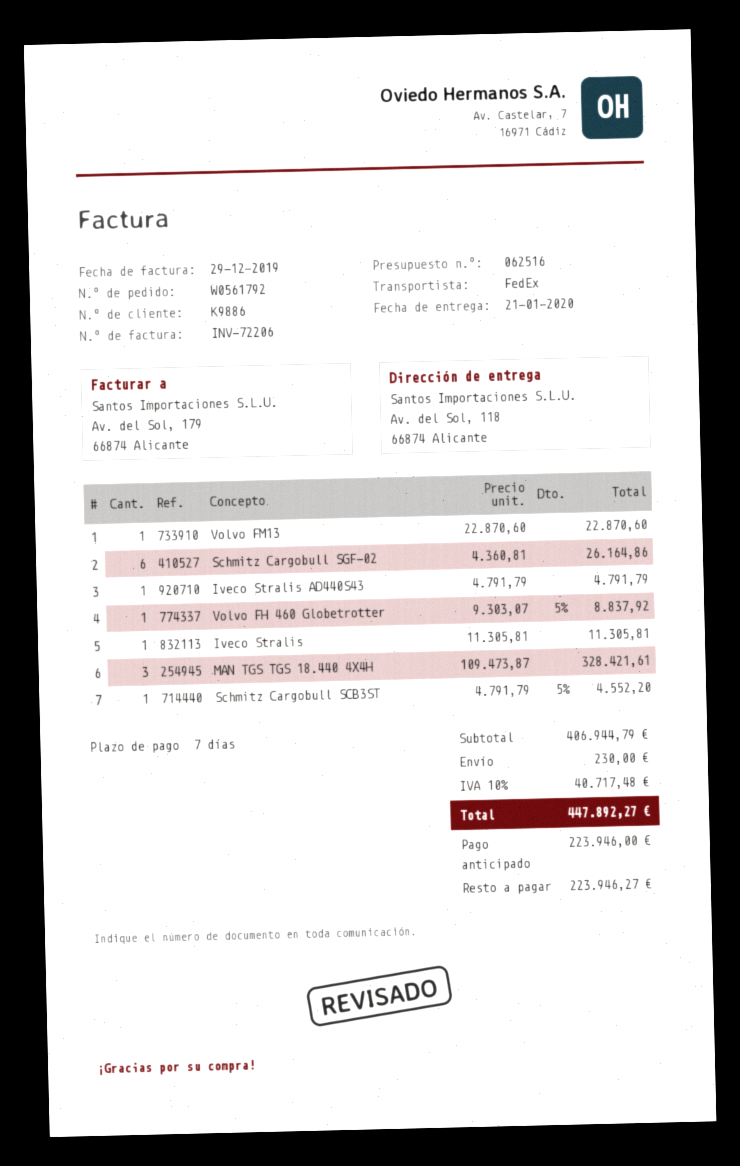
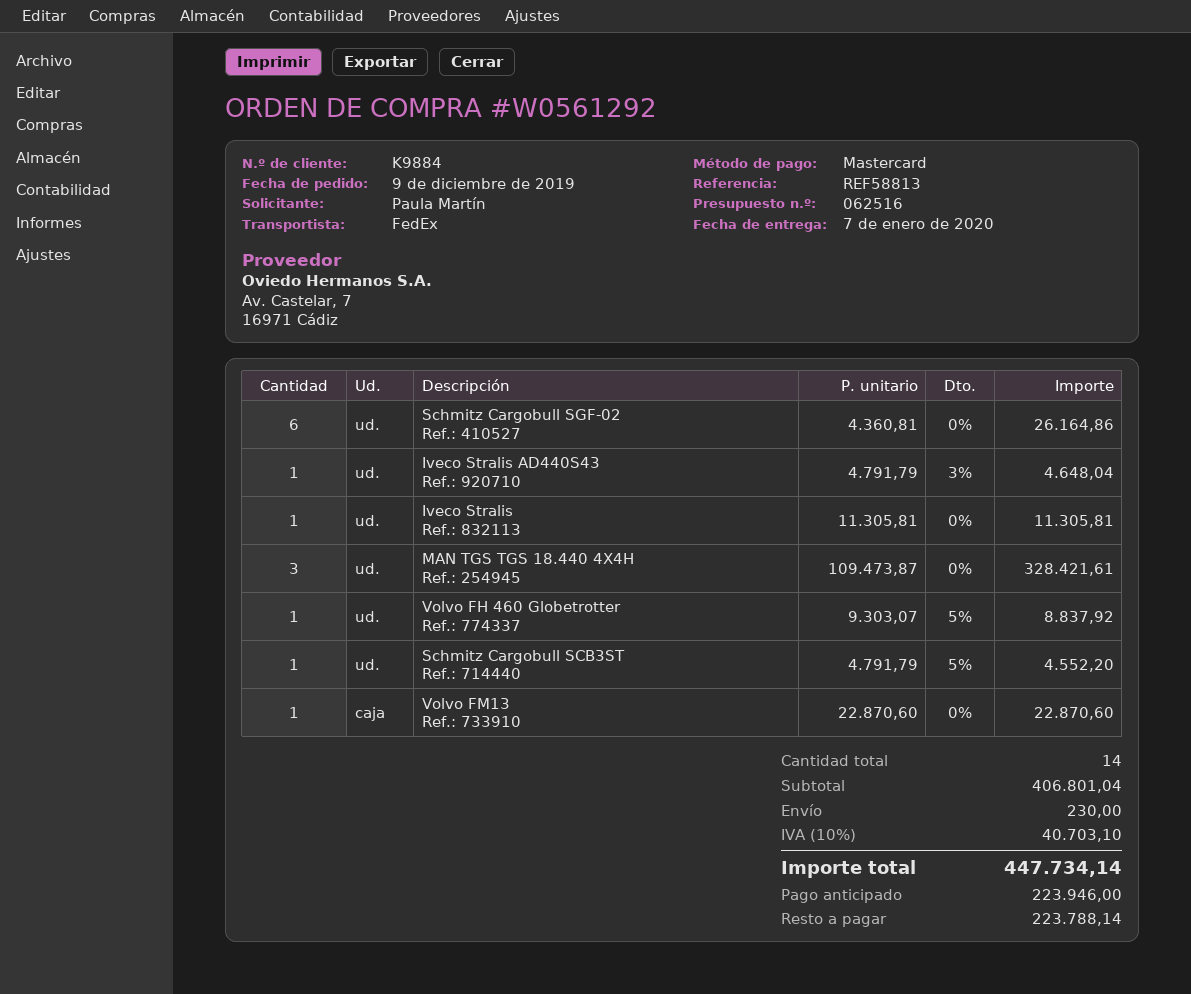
order number: W0561792 -> W0561292
delivery date: 2020-01-21 -> 2020-01-07
customer number: K9886 -> K9884
Iveco Stralis AD440S43: 1 x 4791.79 = 4791.79 -> 1 x 4791.79 - 3% = 4648.04
subtotal: 406944.79 -> 406801.04
tax: 10% = 40717.48 -> 10% = 40703.10
total: 447892.27 -> 447734.14
balance: 223946.27 -> 223788.14

